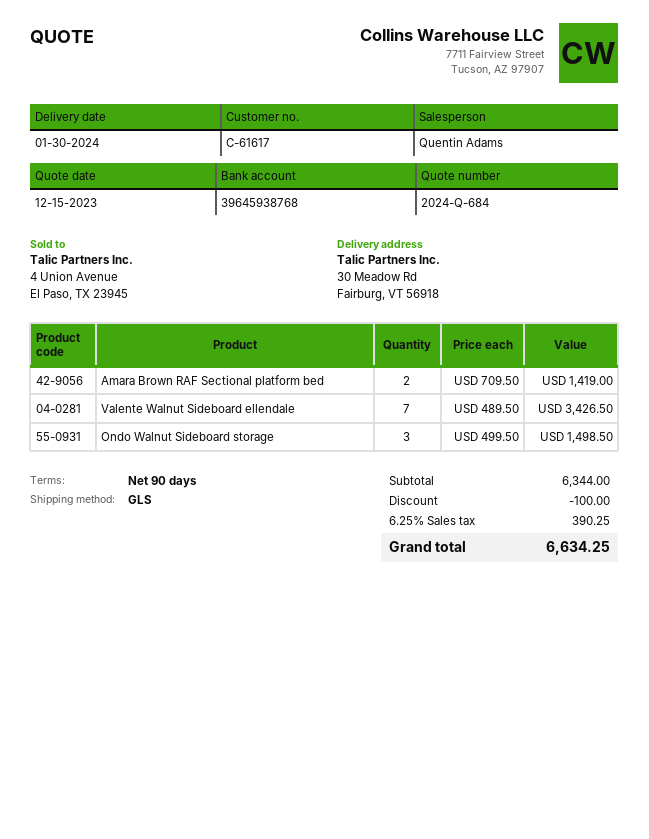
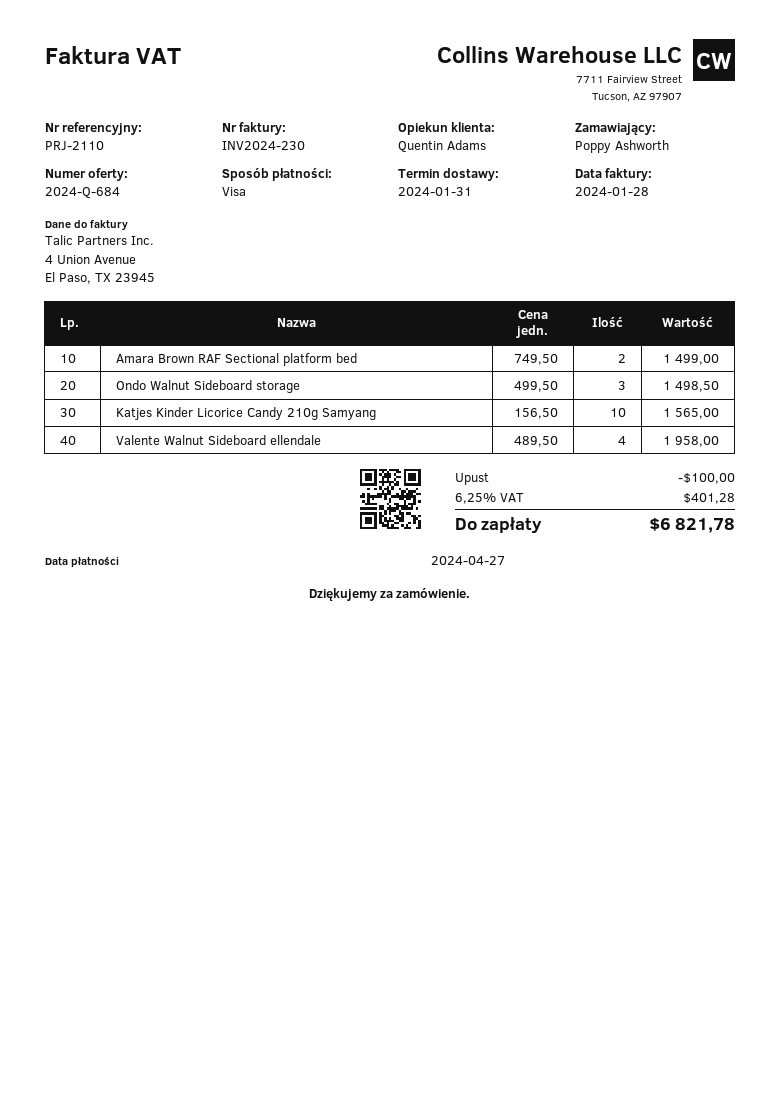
delivery date: 2024-01-30 -> 2024-01-31
Amara Brown RAF Sectional platform bed: 2 x 709.50 = 1419.00 -> 2 x 749.50 = 1499.00
Valente Walnut Sideboard ellendale: 7 x 489.50 = 3426.50 -> 4 x 489.50 = 1958.00
Katjes Kinder Licorice Candy 210g Samyang: none -> 10 x 156.50 = 1565.00
tax: 6.25% = 390.25 -> 6.25% = 401.28
total: 6634.25 -> 6821.78

